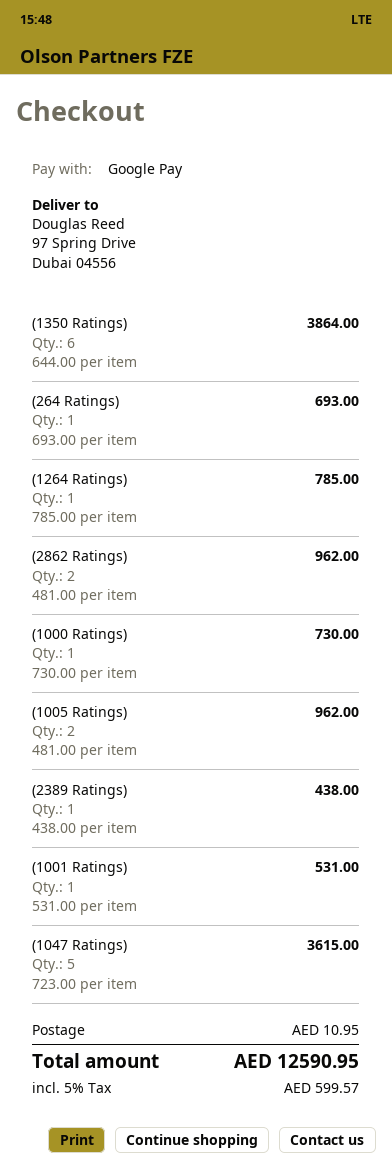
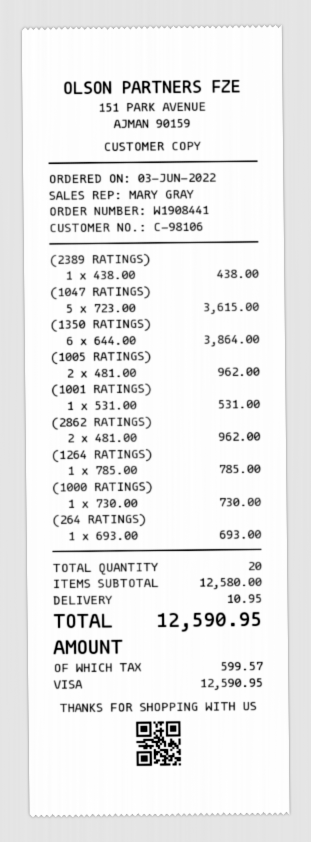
payment method: Google Pay -> Visa

